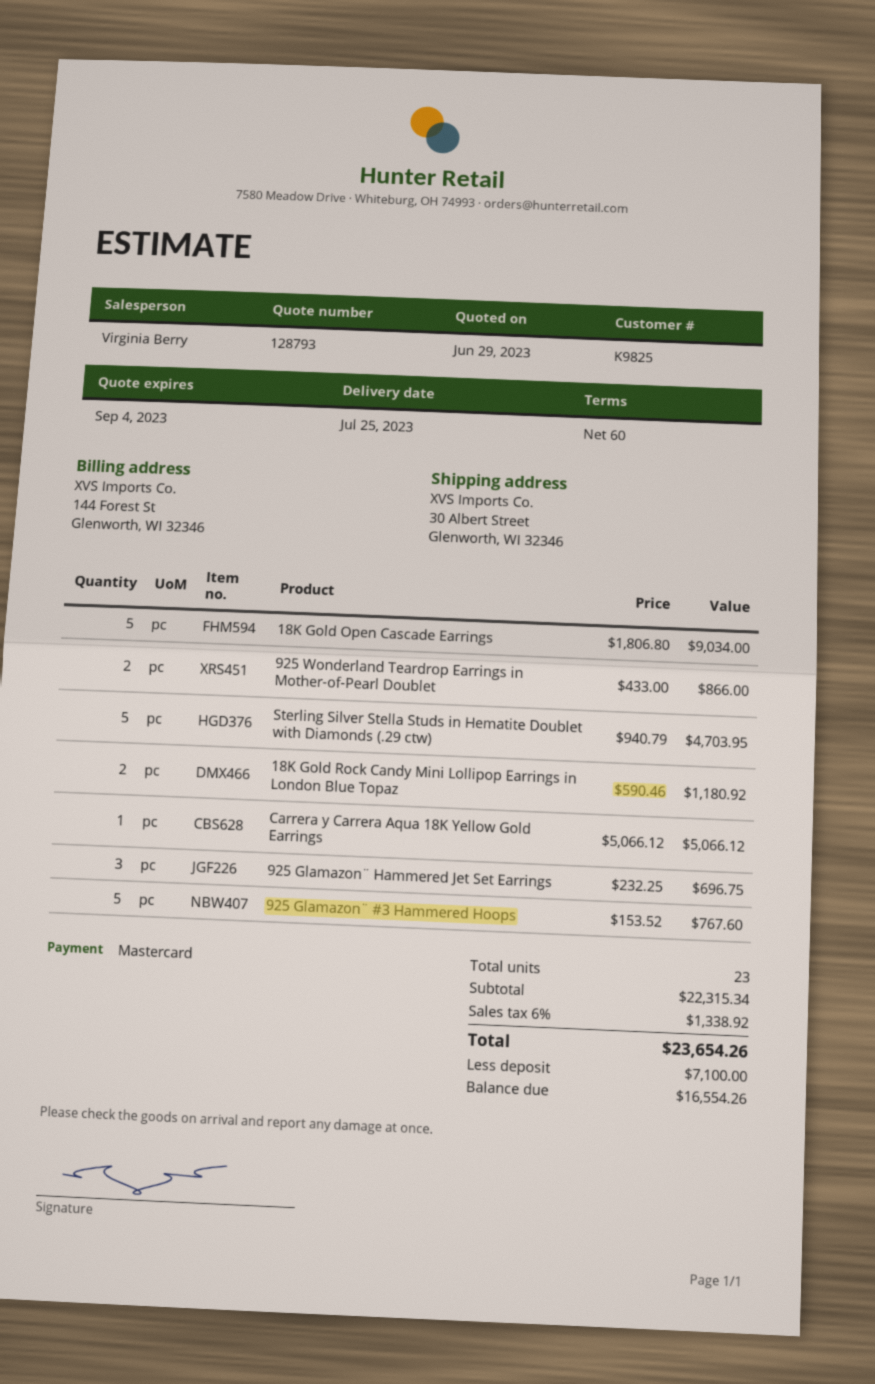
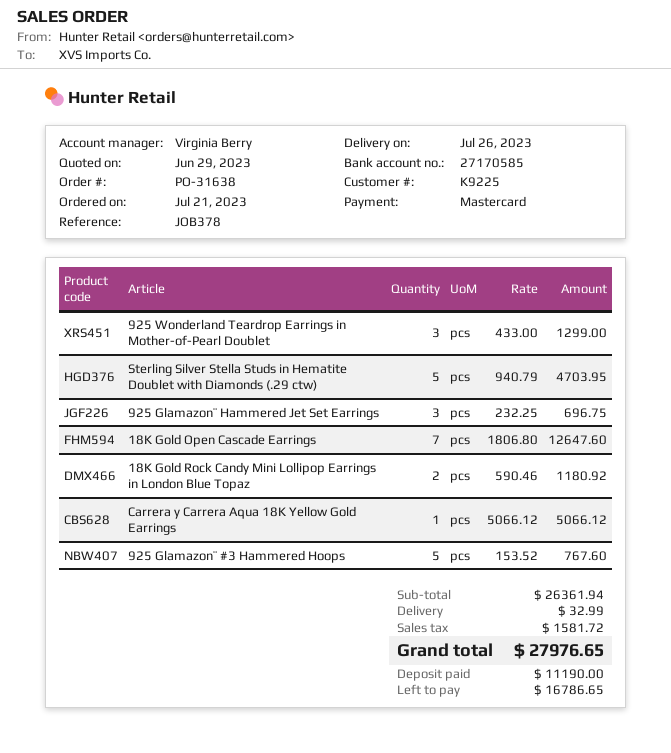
delivery date: 2023-07-25 -> 2023-07-26
customer number: K9825 -> K9225
18K Gold Open Cascade Earrings: 5 x 1806.80 = 9034.00 -> 7 x 1806.80 = 12647.60
925 Wonderland Teardrop Earrings in Mother-of-Pearl Doublet: 2 x 433.00 = 866.00 -> 3 x 433.00 = 1299.00
subtotal: 22315.34 -> 26361.94
shipping: none -> 32.99
tax: 1338.92 -> 1581.72
total: 23654.26 -> 27976.65
deposit: 7100.00 -> 11190.00
balance: 16554.26 -> 16786.65

